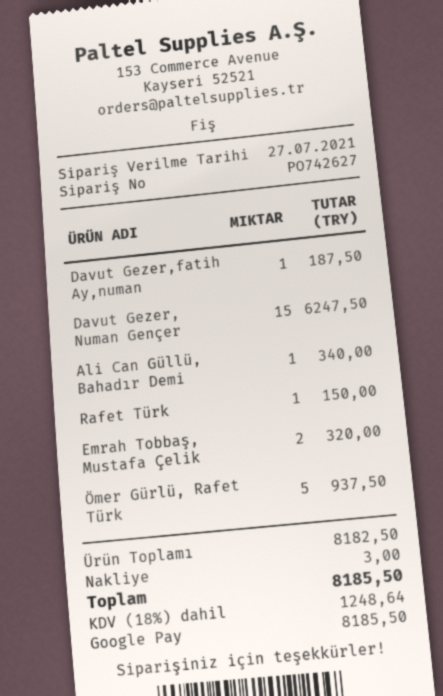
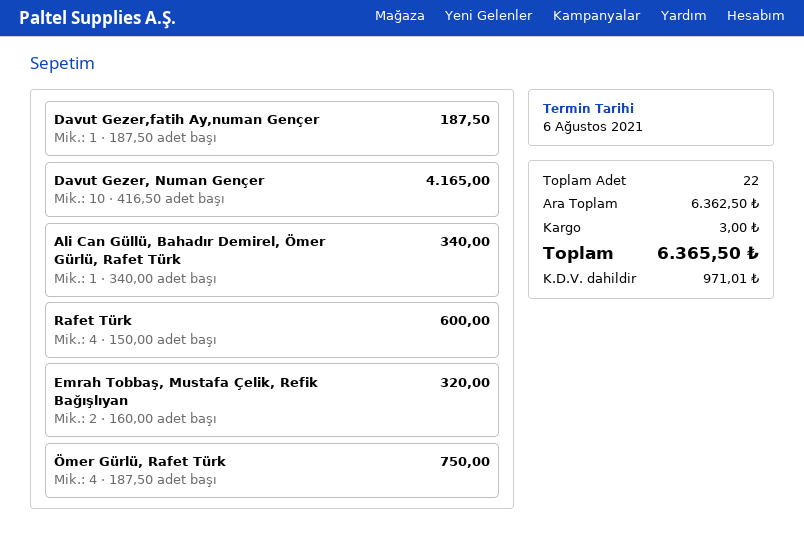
Davut Gezer, Numan Gençer: 15 for 6247.50 -> 10 for 4165.00
Rafet Türk: 1 for 150.00 -> 4 for 600.00
Ömer Gürlü, Rafet Türk: 5 for 937.50 -> 4 for 750.00
subtotal: 8182.50 -> 6362.50
tax: 1248.64 -> 971.01
total: 8185.50 -> 6365.50

